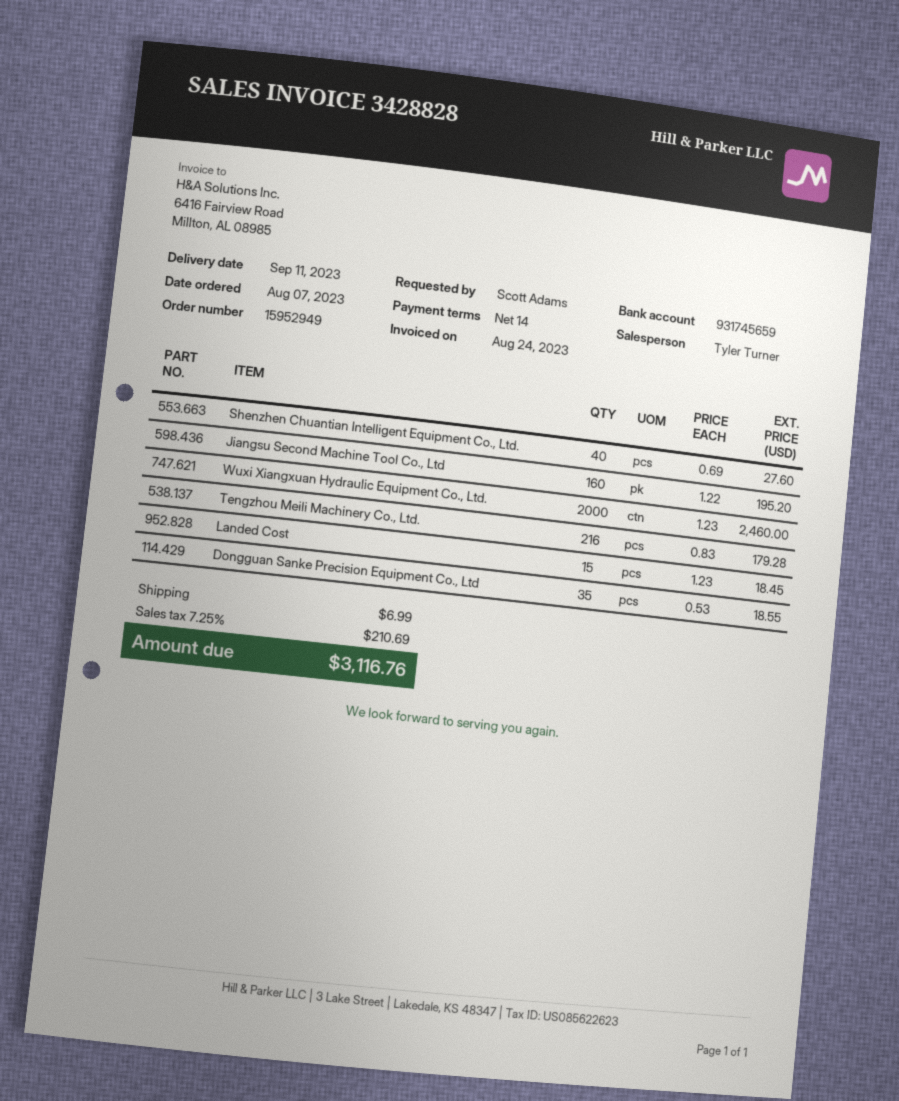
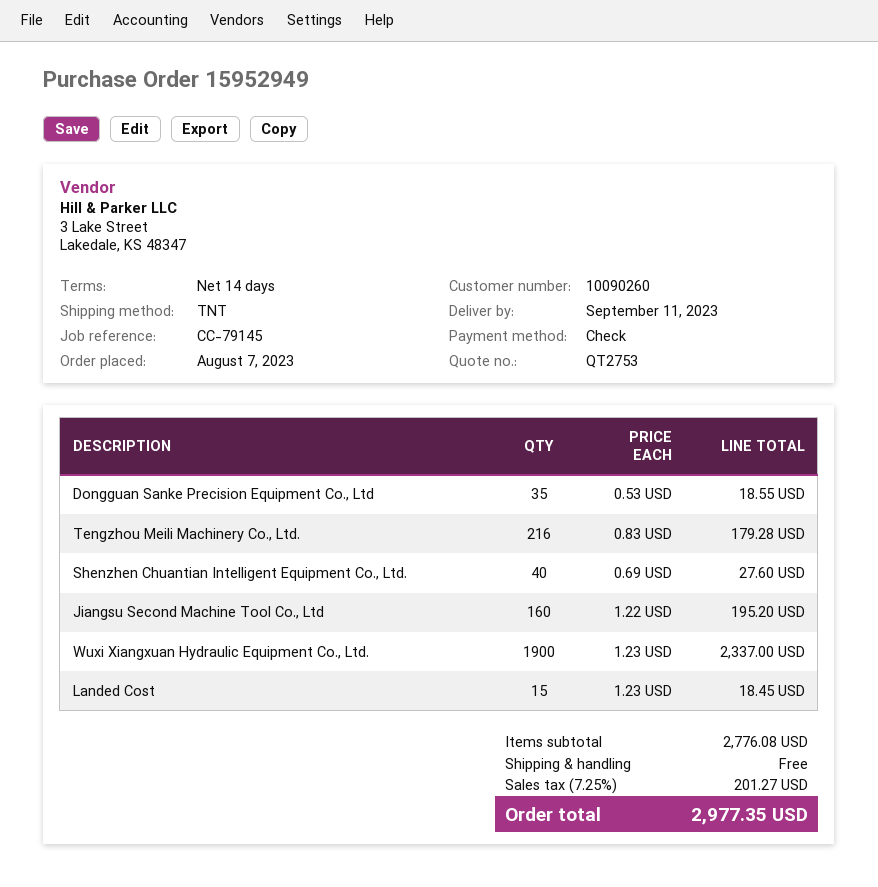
Wuxi Xiangxuan Hydraulic Equipment Co., Ltd.: 2000 x 1.23 = 2460.00 -> 1900 x 1.23 = 2337.00
shipping: 6.99 -> 0.00
tax: 7.25% = 210.69 -> 7.25% = 201.27
total: 3116.76 -> 2977.35

